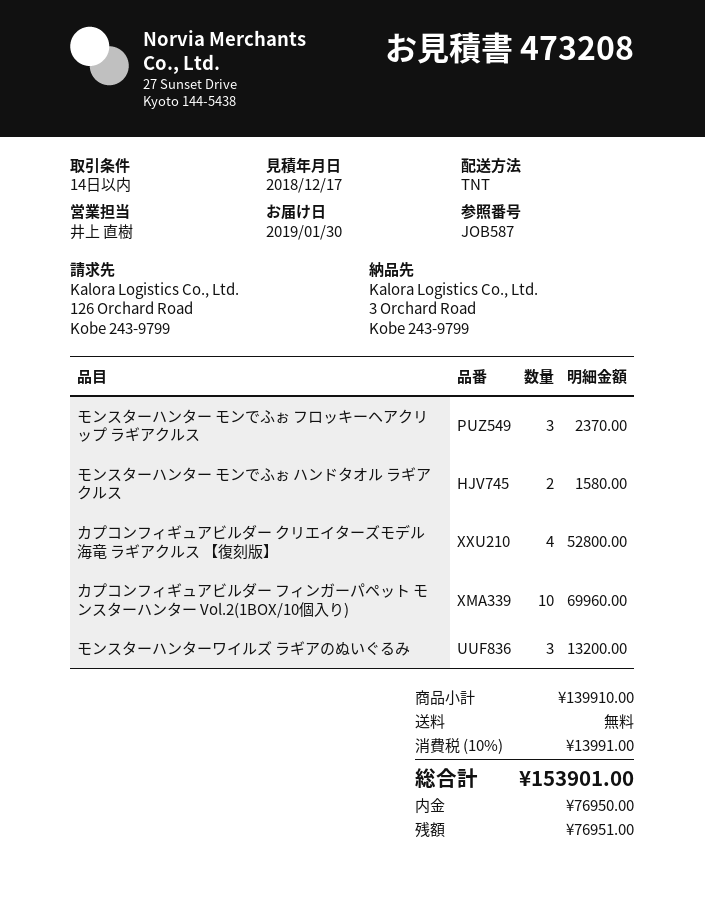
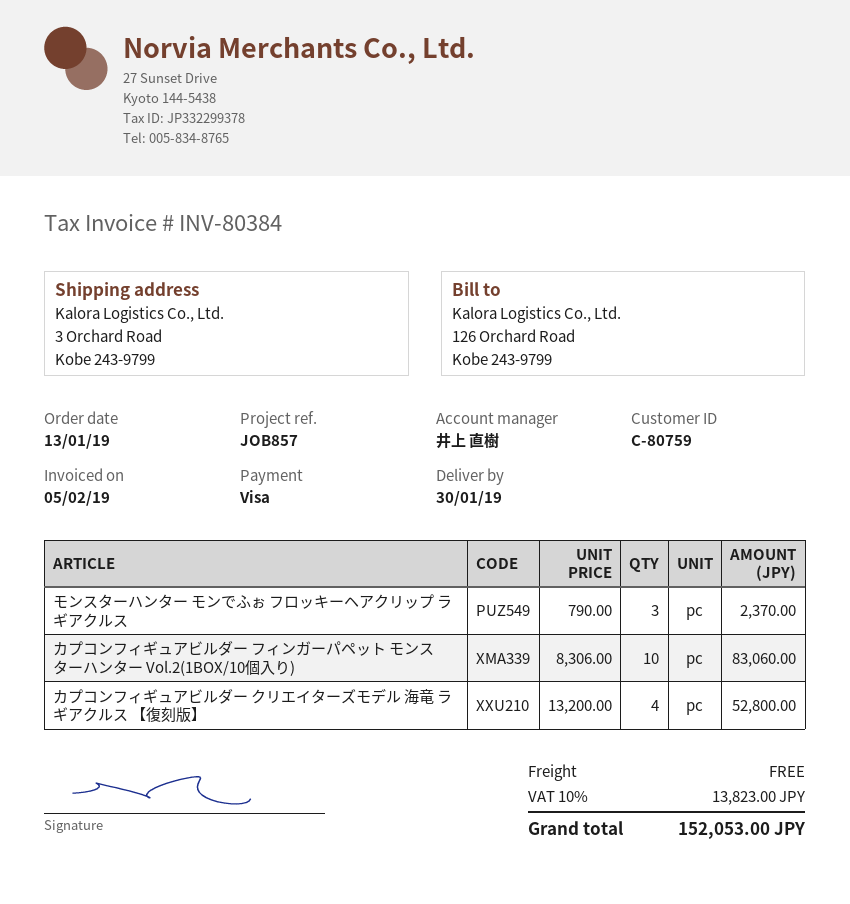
reference: JOB587 -> JOB857
モンスターハンター モンでふぉ ハンドタオル ラギアクルス: 2 for 1580.00 -> none
カプコンフィギュアビルダー フィンガーパペット モンスターハンター Vol.2(1BOX/10個入り): 10 for 69960.00 -> 10 for 83060.00
モンスターハンターワイルズ ラギアのぬいぐるみ: 3 for 13200.00 -> none
tax: 10% = 13991.00 -> 10% = 13823.00
total: 153901.00 -> 152053.00

